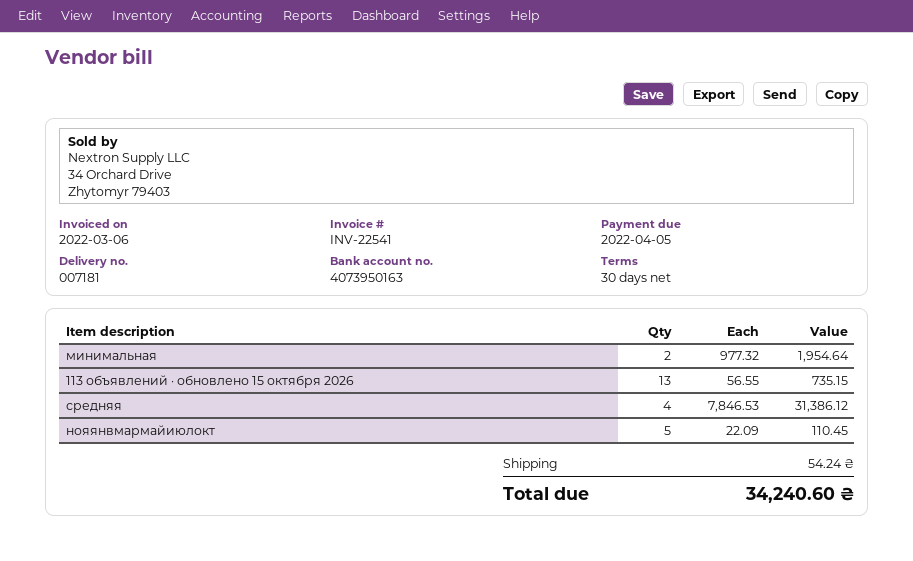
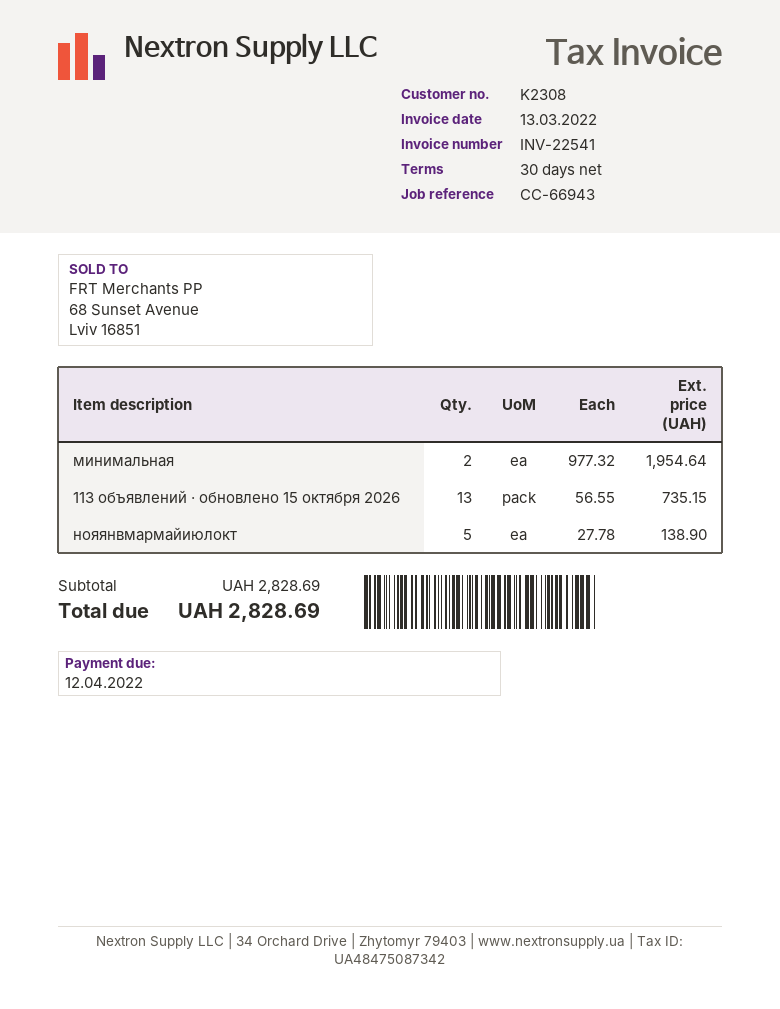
invoice date: 2022-03-06 -> 2022-03-13
due date: 2022-04-05 -> 2022-04-12
средняя: 4 x 7846.53 = 31386.12 -> none
нояянвмармайиюлокт: 5 x 22.09 = 110.45 -> 5 x 27.78 = 138.90
shipping: 54.24 -> none
total: 34240.60 -> 2828.69

